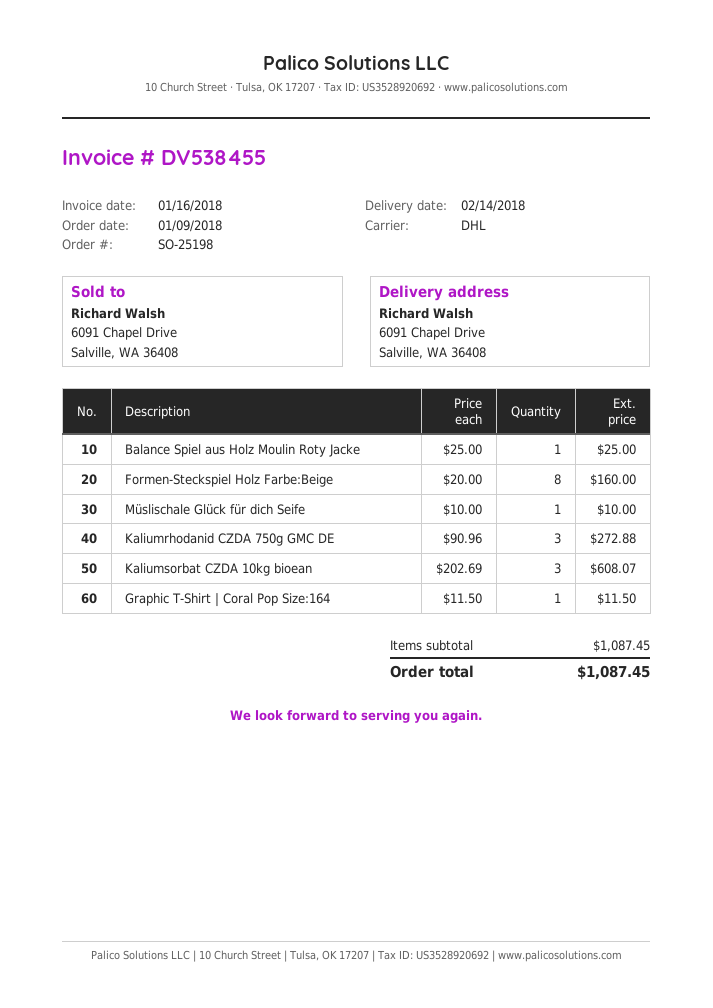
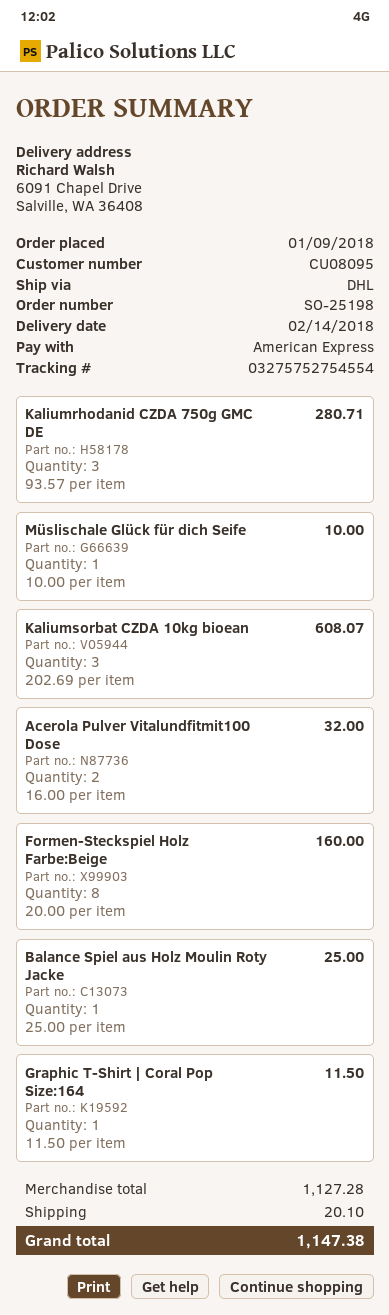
Kaliumrhodanid CZDA 750g GMC DE: 3 x 90.96 = 272.88 -> 3 x 93.57 = 280.71
Acerola Pulver Vitalundfitmit100 Dose: none -> 2 x 16.00 = 32.00
subtotal: 1087.45 -> 1127.28
shipping: none -> 20.10
total: 1087.45 -> 1147.38

